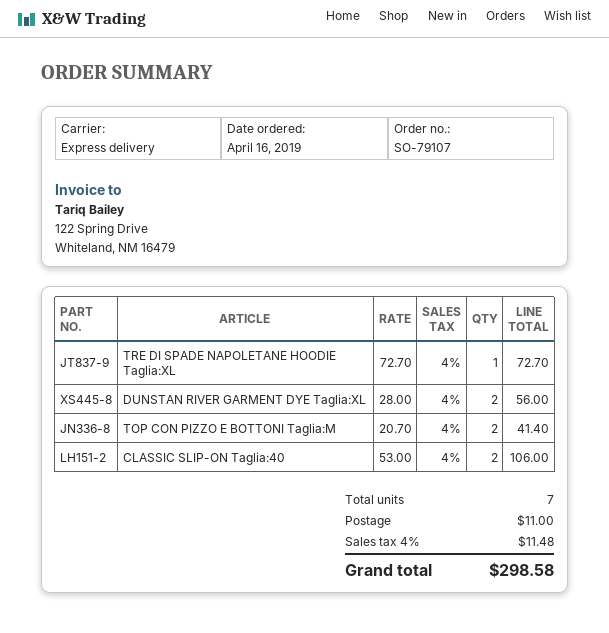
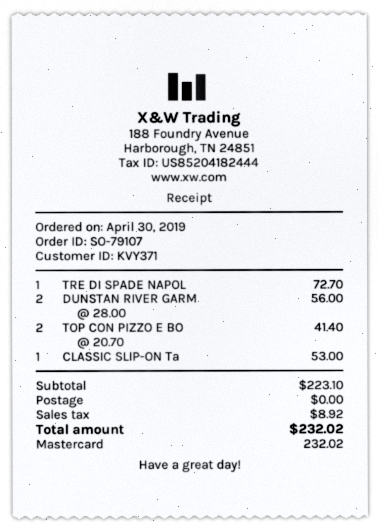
order date: 2019-04-16 -> 2019-04-30
CLASSIC SLIP-ON Taglia:40: 2 x 53.00 = 106.00 -> 1 x 53.00 = 53.00
shipping: 11.00 -> 0.00
tax: 11.48 -> 8.92
total: 298.58 -> 232.02

